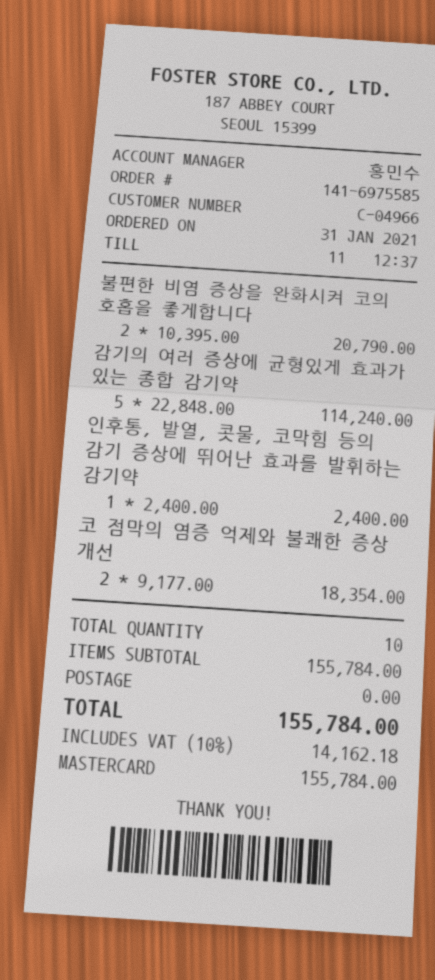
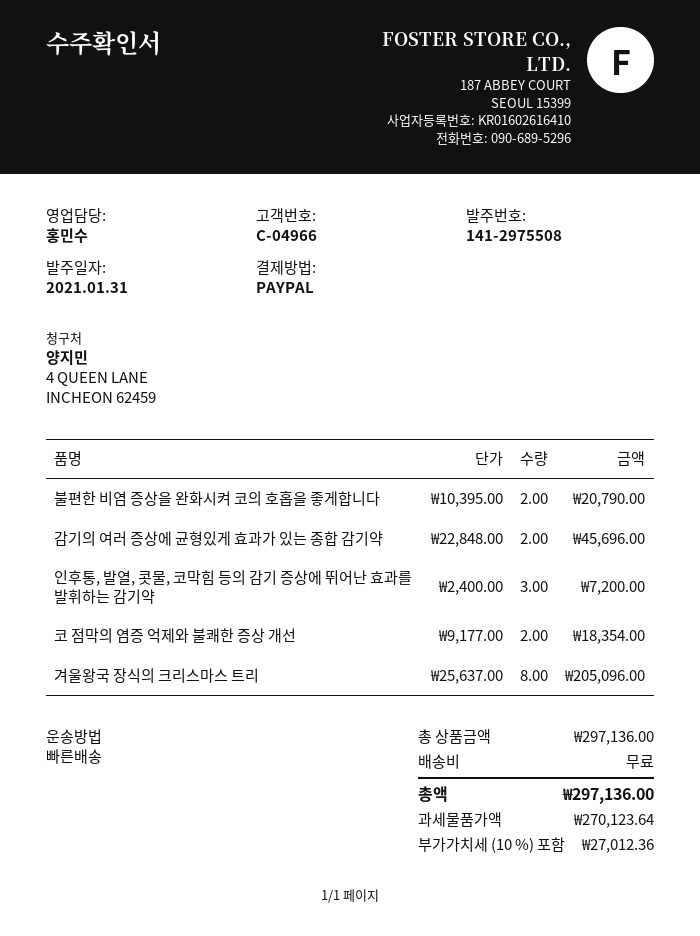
order number: 141-6975585 -> 141-2975508
payment method: Mastercard -> PayPal
감기의 여러 증상에 균형있게 효과가 있는 종합 감기약: 5 x 22848.00 = 114240.00 -> 2 x 22848.00 = 45696.00
인후통, 발열, 콧물, 코막힘 등의 감기 증상에 뛰어난 효과를 발휘하는 감기약: 1 x 2400.00 = 2400.00 -> 3 x 2400.00 = 7200.00
겨울왕국 장식의 크리스마스 트리: none -> 8 x 25637.00 = 205096.00
subtotal: 155784.00 -> 297136.00
tax: 10% = 14162.18 -> 10% = 27012.36
total: 155784.00 -> 297136.00

